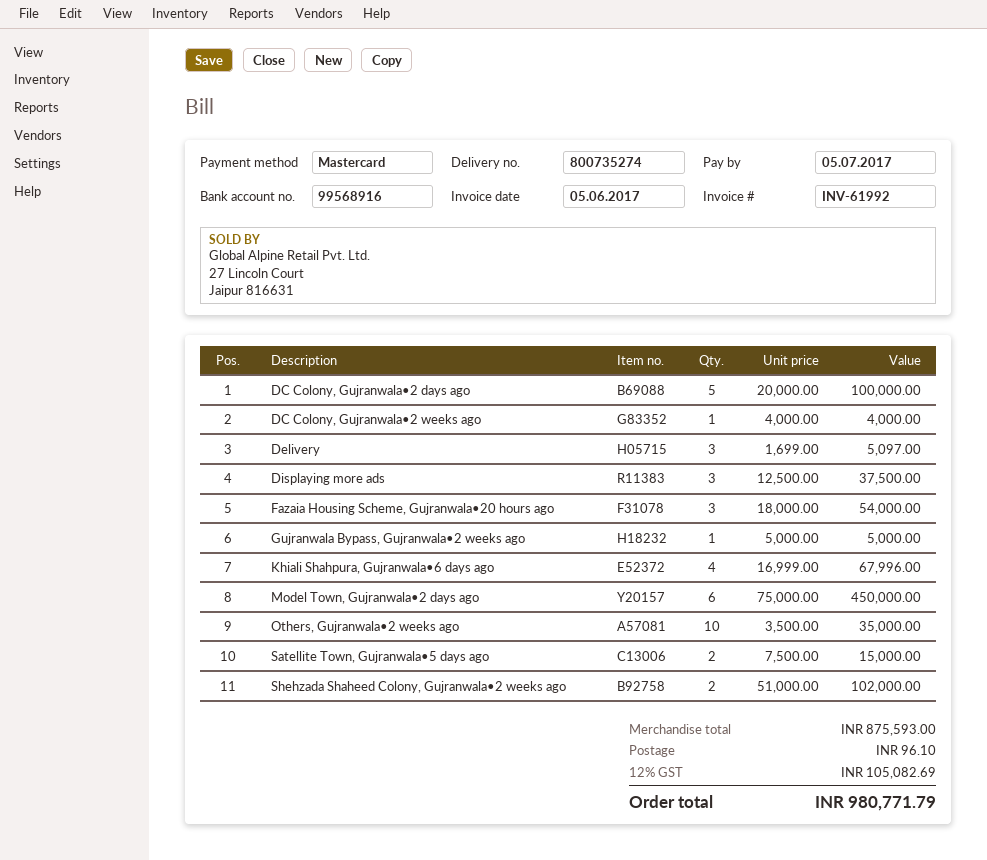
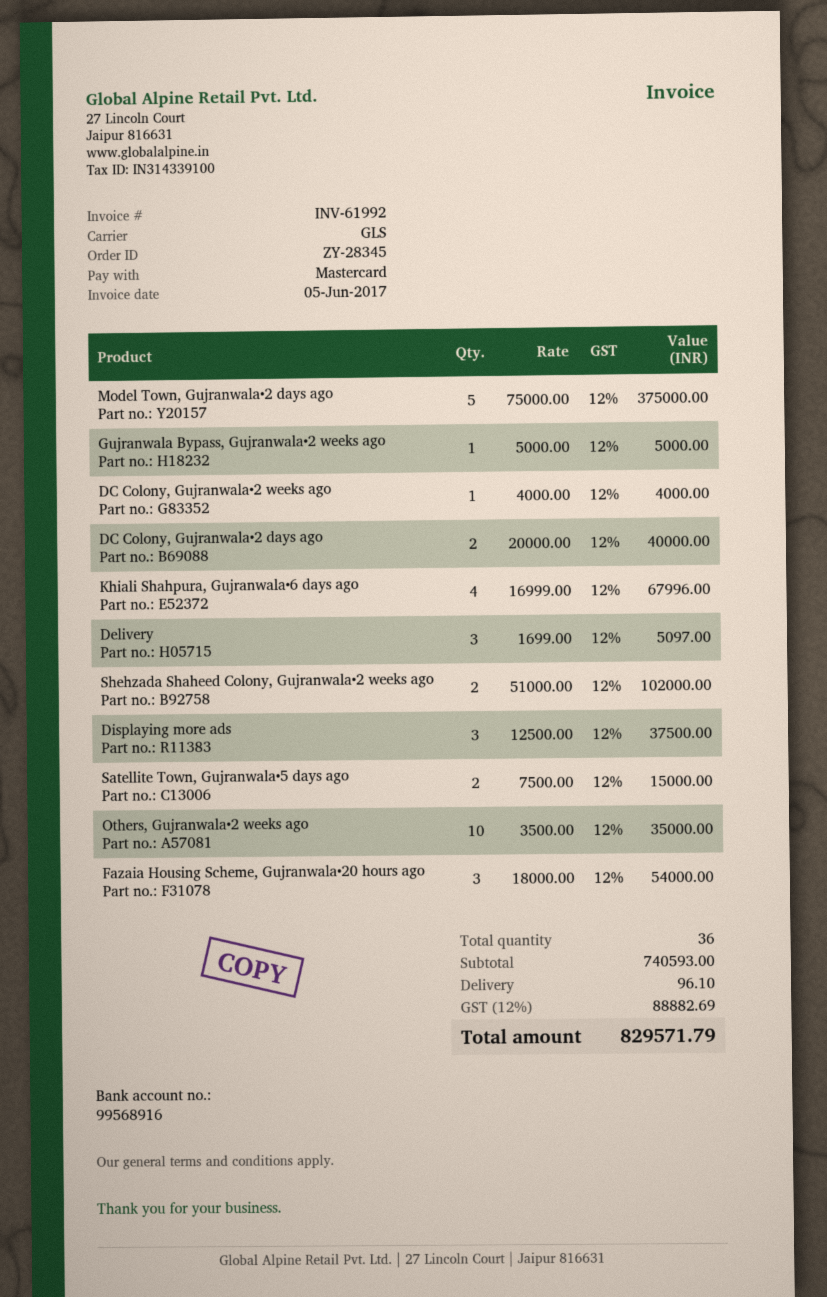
DC Colony, Gujranwala•2 days ago: 5 x 20000.00 = 100000.00 -> 2 x 20000.00 = 40000.00
Model Town, Gujranwala•2 days ago: 6 x 75000.00 = 450000.00 -> 5 x 75000.00 = 375000.00
subtotal: 875593.00 -> 740593.00
tax: 12% = 105082.69 -> 12% = 88882.69
total: 980771.79 -> 829571.79

